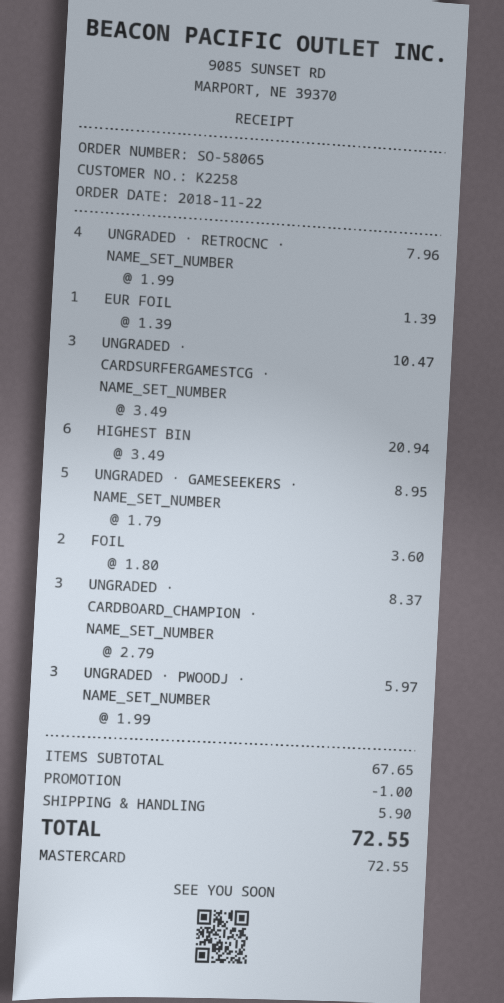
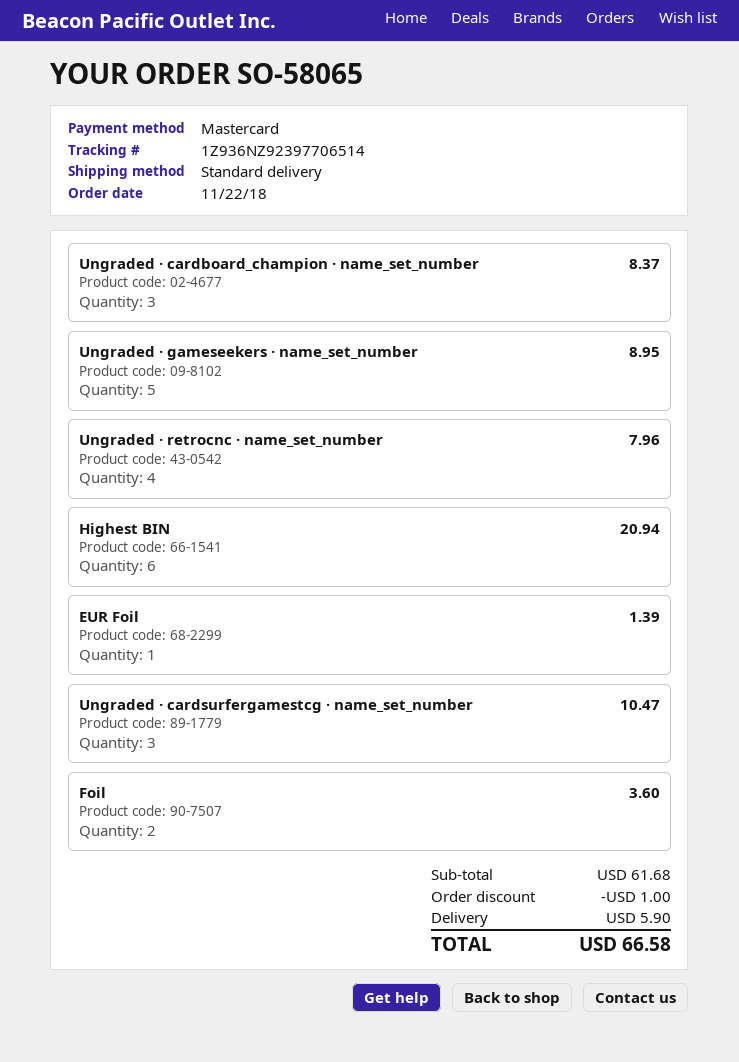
UNGRADED · PWOODJ · NAME_SET_NUMBER: 3 for 5.97 -> none
subtotal: 67.65 -> 61.68
total: 72.55 -> 66.58

